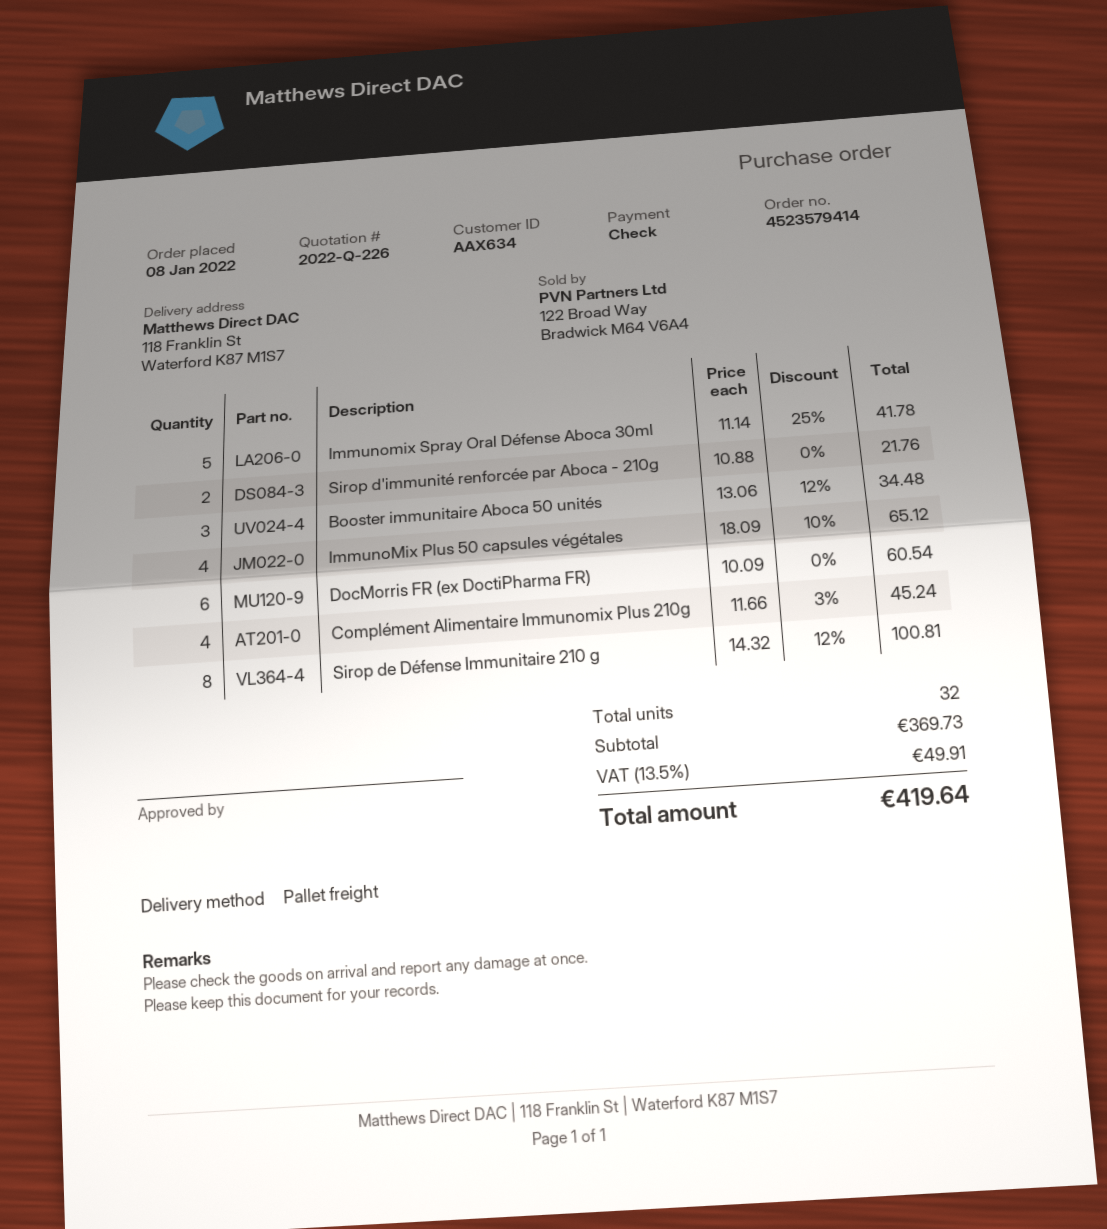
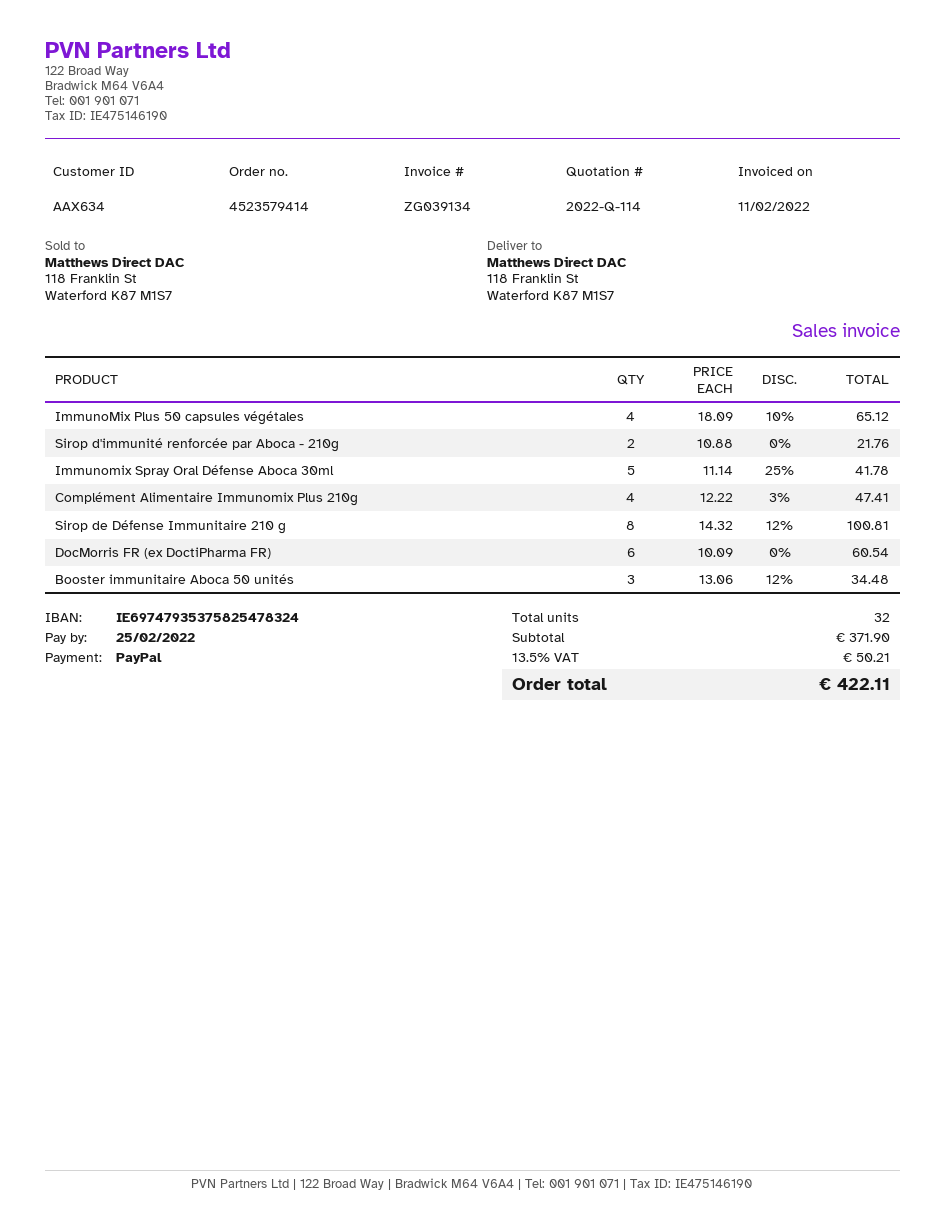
quote number: 2022-Q-226 -> 2022-Q-114
payment method: cheque -> PayPal
Complément Alimentaire Immunomix Plus 210g: 4 x 11.66 - 3% = 45.24 -> 4 x 12.22 - 3% = 47.41
subtotal: 369.73 -> 371.90
tax: 13.5% = 49.91 -> 13.5% = 50.21
total: 419.64 -> 422.11

